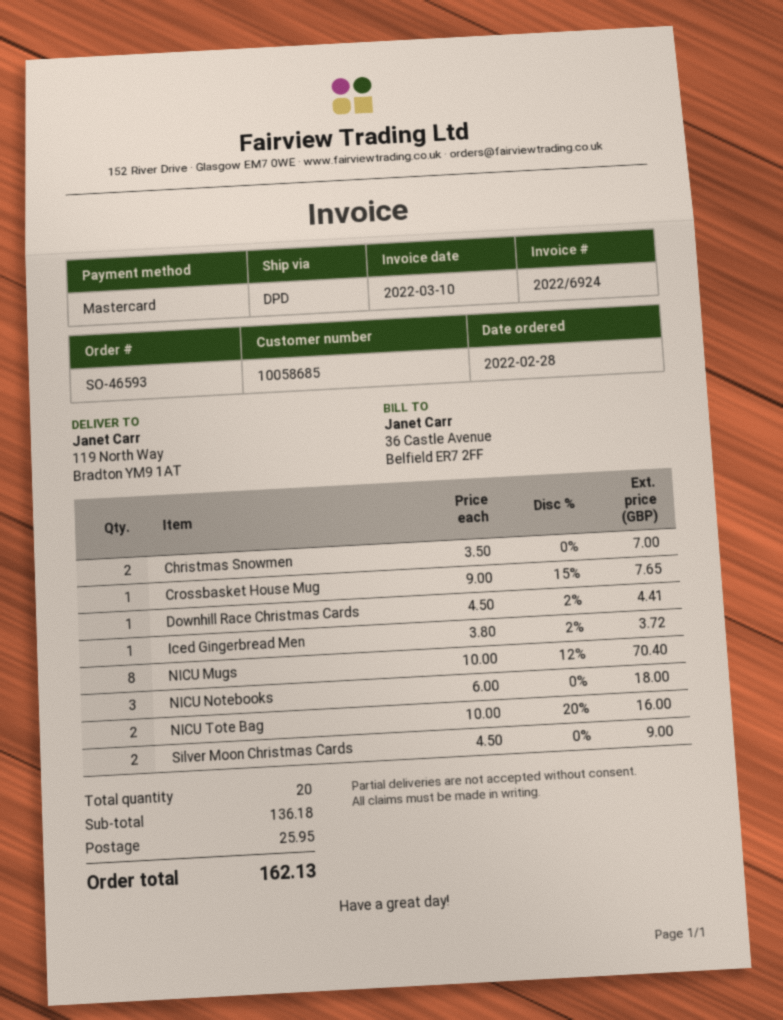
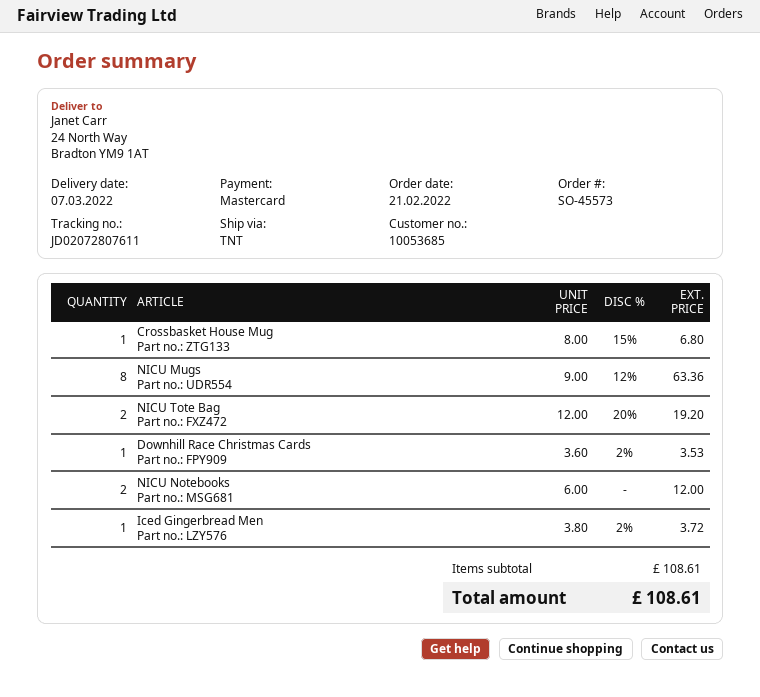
order number: SO-46593 -> SO-45573
order date: 2022-02-28 -> 2022-02-21
customer number: 10058685 -> 10053685
shipping method: DPD -> TNT
ship to: 119 North Way, Bradton YM9 1AT -> 24 North Way, Bradton YM9 1AT
Christmas Snowmen: 2 x 3.50 = 7.00 -> none
Crossbasket House Mug: 1 x 9.00 - 15% = 7.65 -> 1 x 8.00 - 15% = 6.80
Downhill Race Christmas Cards: 1 x 4.50 - 2% = 4.41 -> 1 x 3.60 - 2% = 3.53
NICU Mugs: 8 x 10.00 - 12% = 70.40 -> 8 x 9.00 - 12% = 63.36
NICU Notebooks: 3 x 6.00 = 18.00 -> 2 x 6.00 = 12.00
NICU Tote Bag: 2 x 10.00 - 20% = 16.00 -> 2 x 12.00 - 20% = 19.20
Silver Moon Christmas Cards: 2 x 4.50 = 9.00 -> none
subtotal: 136.18 -> 108.61
shipping: 25.95 -> none
total: 162.13 -> 108.61

